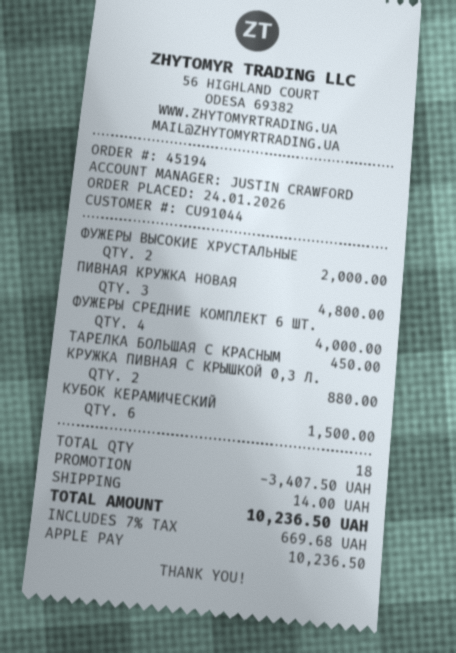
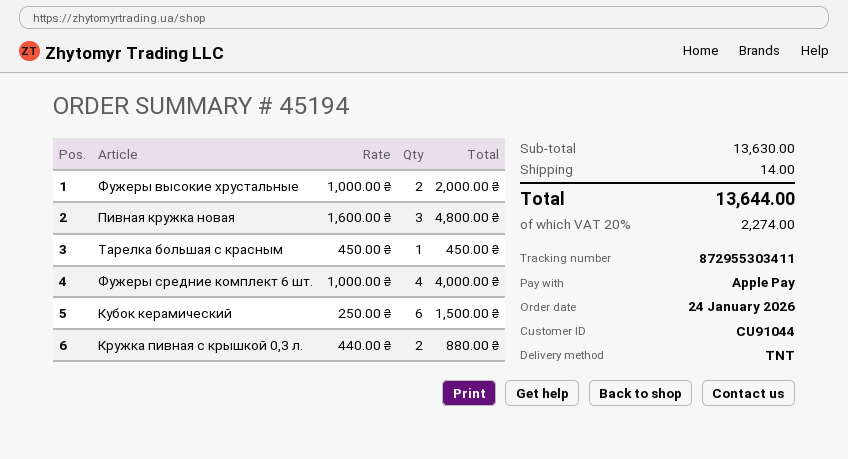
discount: 3407.50 -> none
tax: 7% = 669.68 -> 20% = 2274.00
total: 10236.50 -> 13644.00

